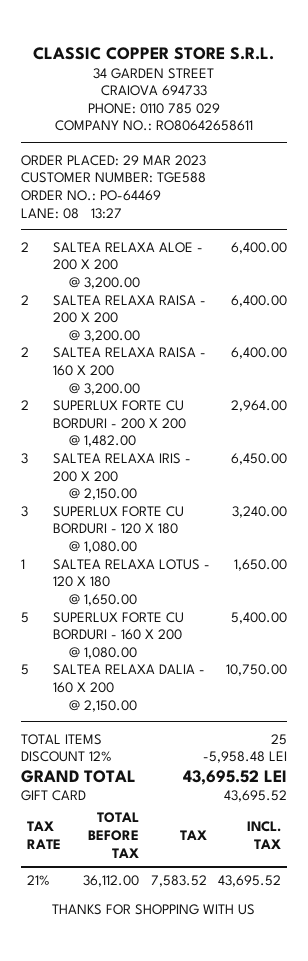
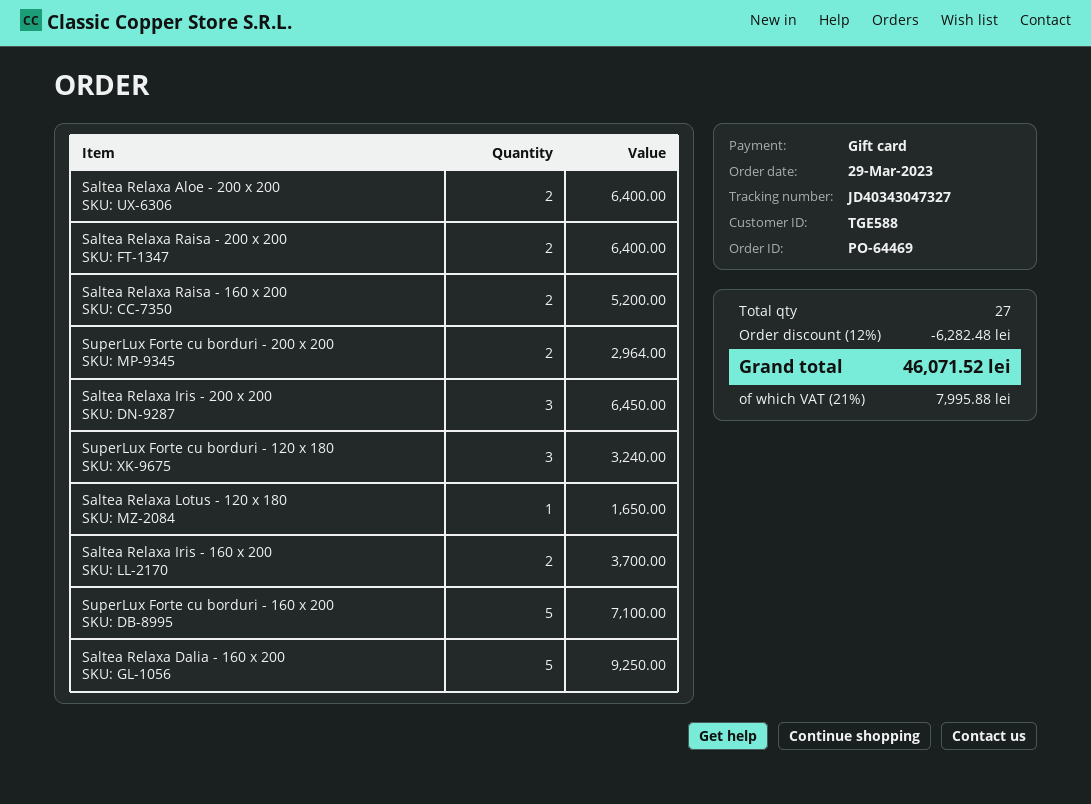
SALTEA RELAXA RAISA - 160 X 200: 2 for 6400.00 -> 2 for 5200.00
SUPERLUX FORTE CU BORDURI - 160 X 200: 5 for 5400.00 -> 5 for 7100.00
SALTEA RELAXA DALIA - 160 X 200: 5 for 10750.00 -> 5 for 9250.00
Saltea Relaxa Iris - 160 x 200: none -> 2 for 3700.00
total quantity: 25 -> 27
discount: 12% = 5958.48 -> 12% = 6282.48
tax: 21% = 7583.52 -> 21% = 7995.88
total: 43695.52 -> 46071.52

